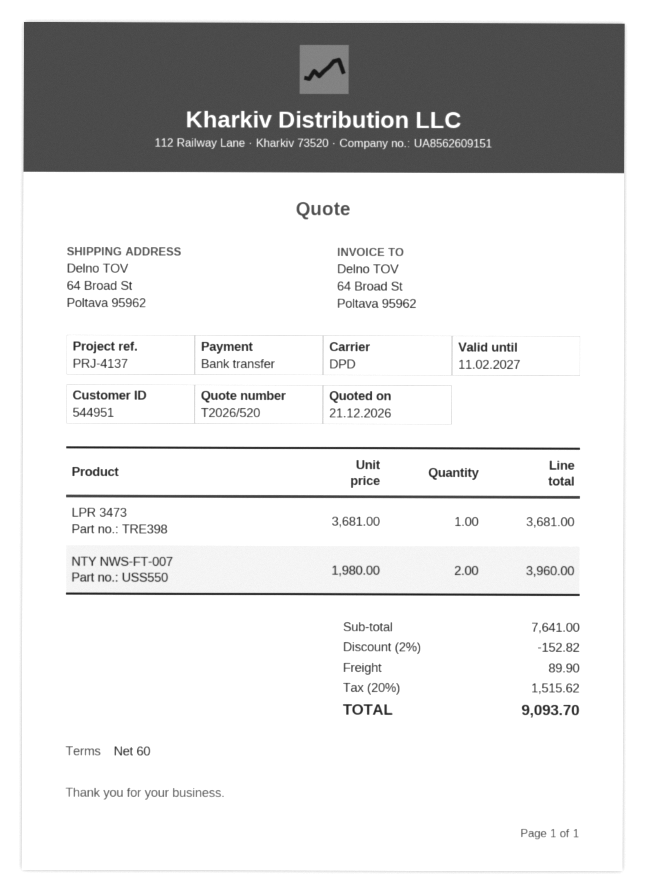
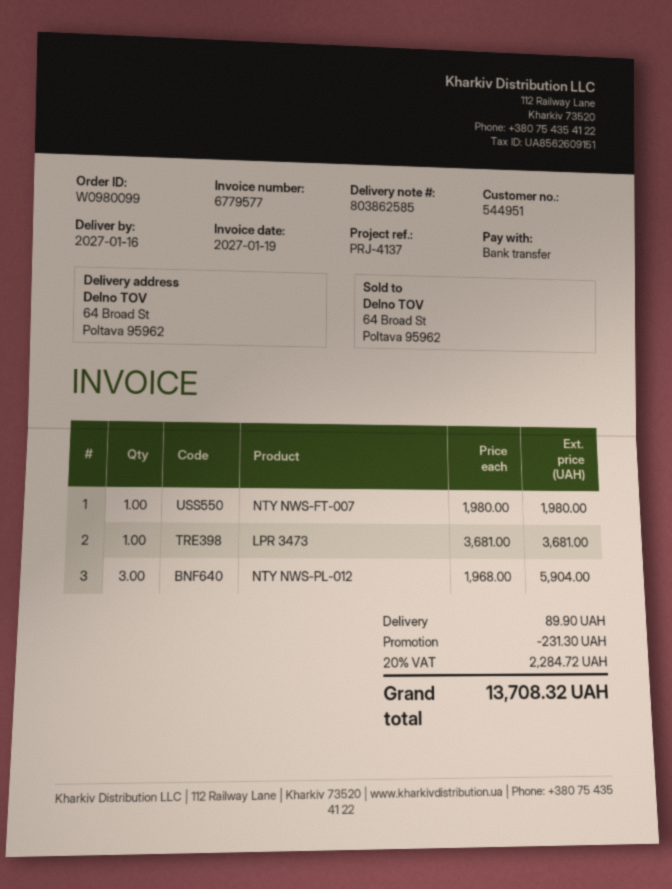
NTY NWS-FT-007: 2 x 1980.00 = 3960.00 -> 1 x 1980.00 = 1980.00
NTY NWS-PL-012: none -> 3 x 1968.00 = 5904.00
discount: 152.82 -> 231.30
tax: 20% = 1515.62 -> 20% = 2284.72
total: 9093.70 -> 13708.32

